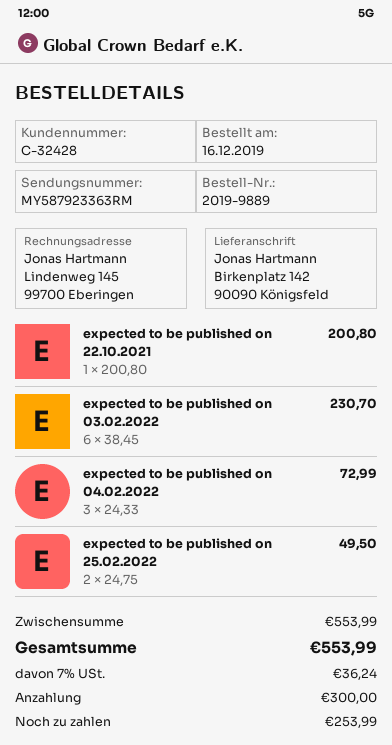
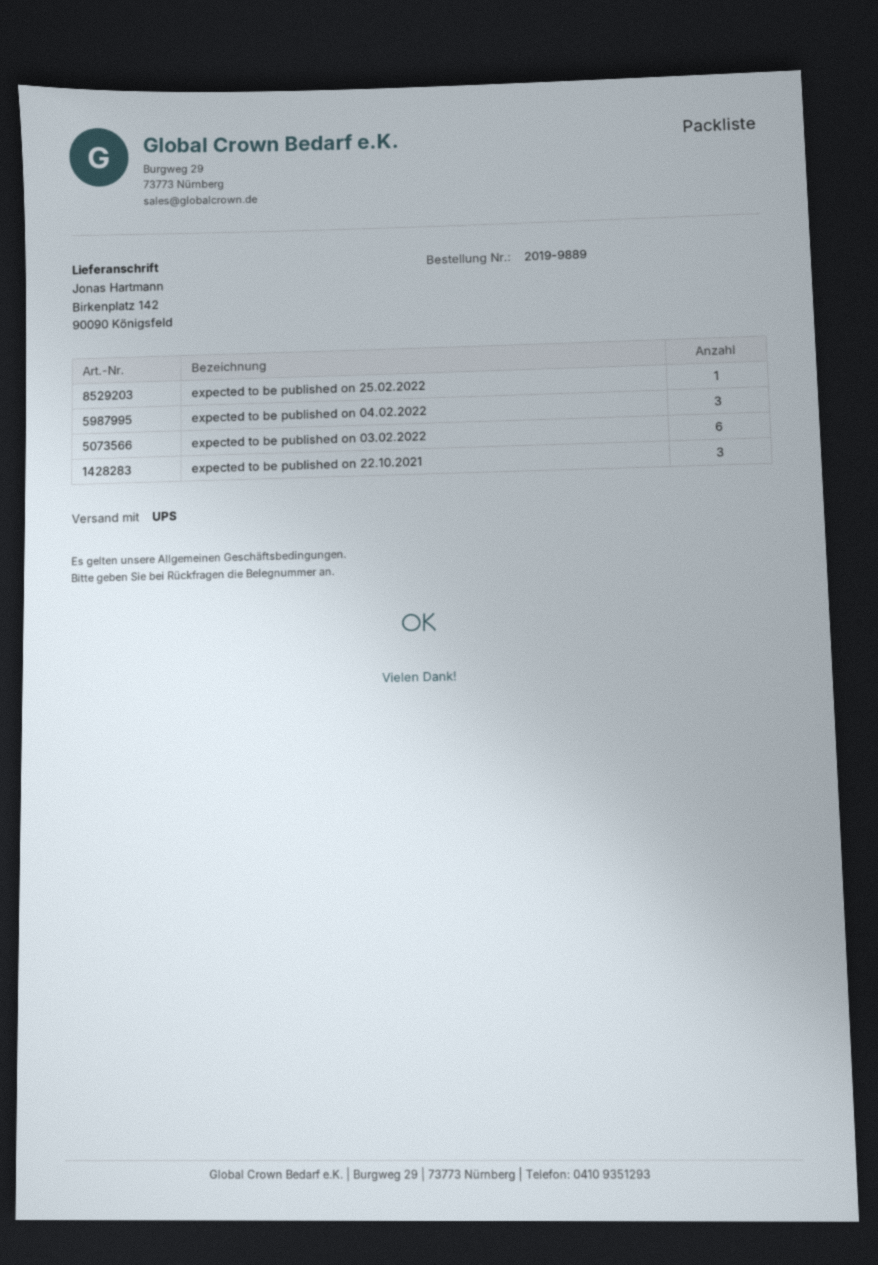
expected to be published on 22.10.2021: 1 -> 3
expected to be published on 25.02.2022: 2 -> 1

